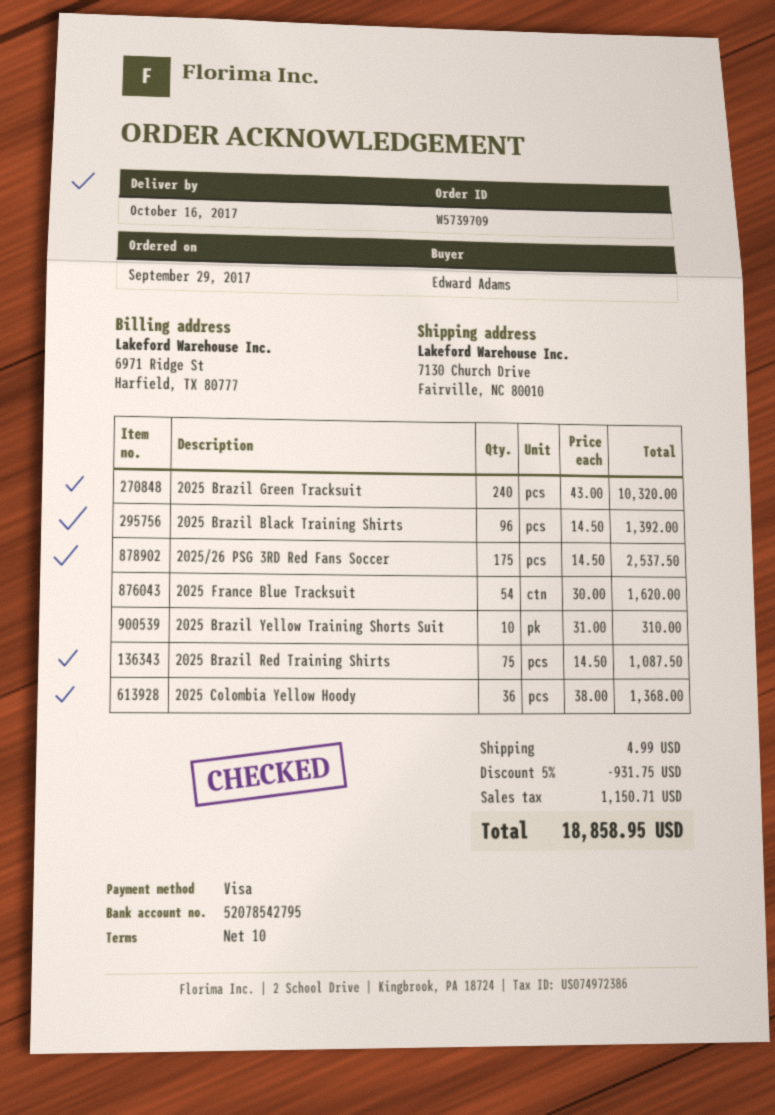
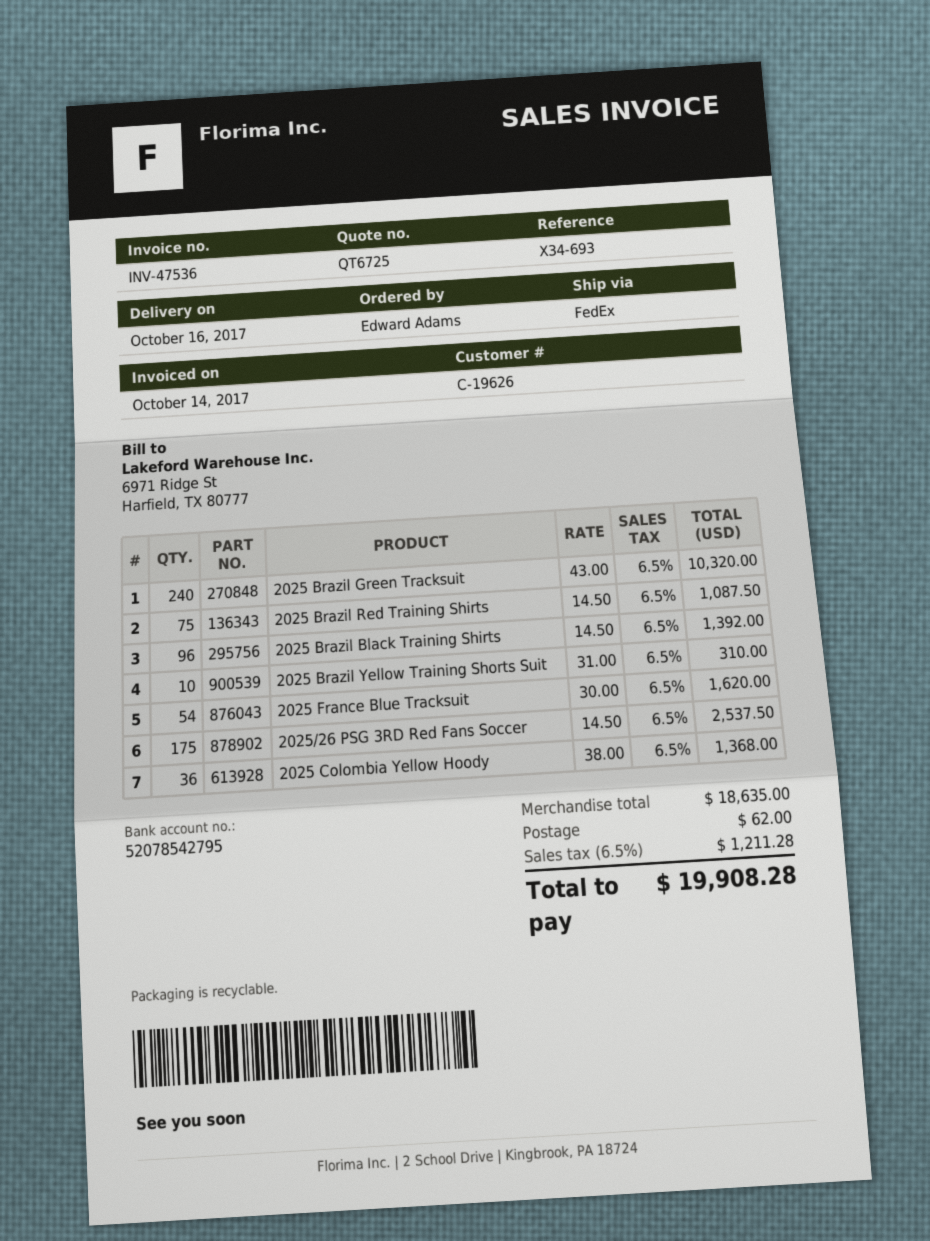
discount: 5% = 931.75 -> none
shipping: 4.99 -> 62.00
tax: 1150.71 -> 1211.28
total: 18858.95 -> 19908.28

